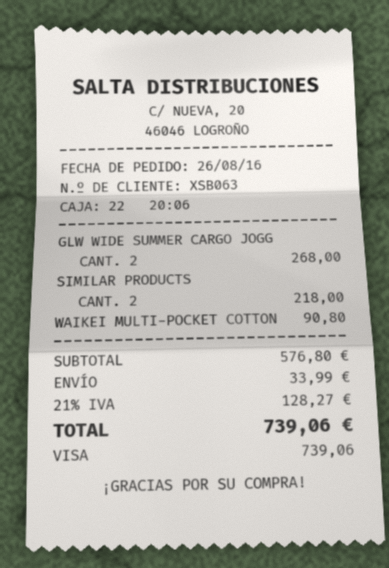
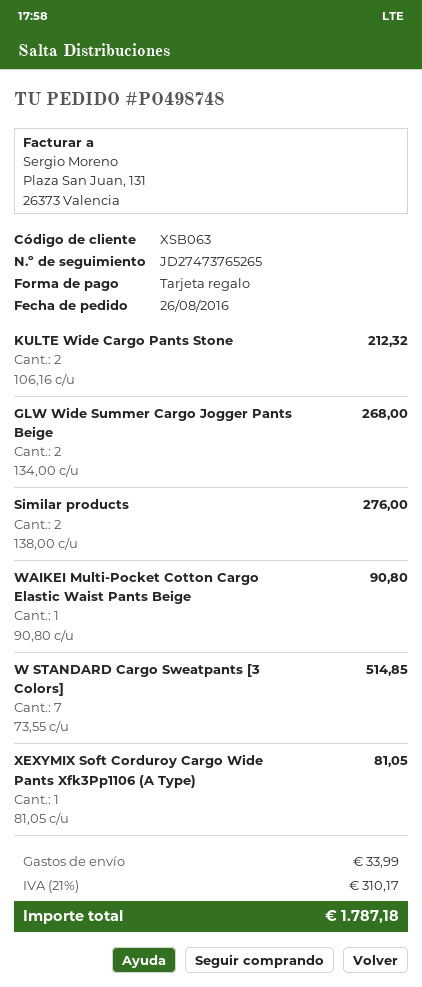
payment method: Visa -> gift card
SIMILAR PRODUCTS: 2 for 218.00 -> 2 for 276.00
KULTE Wide Cargo Pants Stone: none -> 2 for 212.32
W STANDARD Cargo Sweatpants [3 Colors]: none -> 7 for 514.85
XEXYMIX Soft Corduroy Cargo Wide Pants Xfk3Pp1106 (A Type): none -> 1 for 81.05
tax: 21% = 128.27 -> 21% = 310.17
total: 739.06 -> 1787.18

